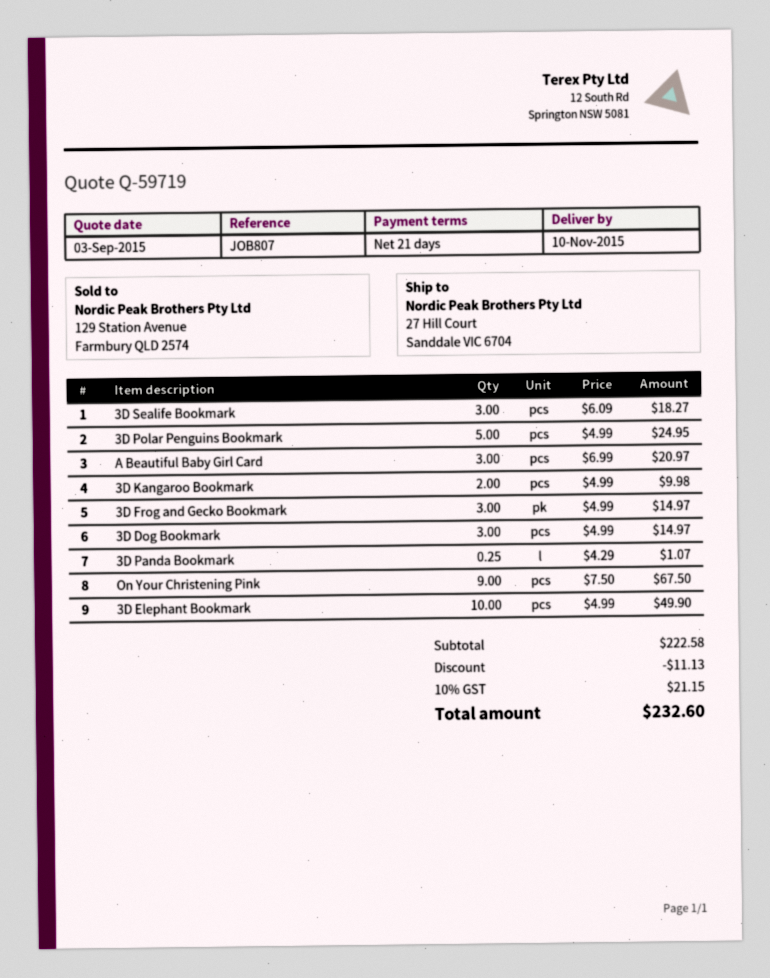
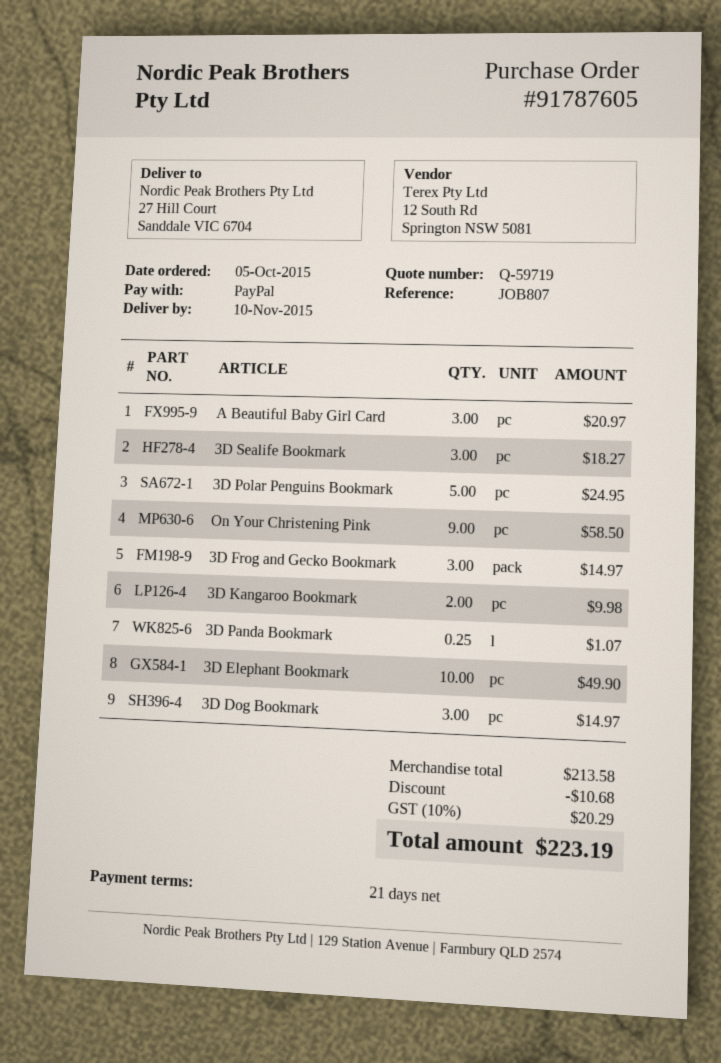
On Your Christening Pink: 9 for 67.50 -> 9 for 58.50
subtotal: 222.58 -> 213.58
discount: 11.13 -> 10.68
tax: 10% = 21.15 -> 10% = 20.29
total: 232.60 -> 223.19

